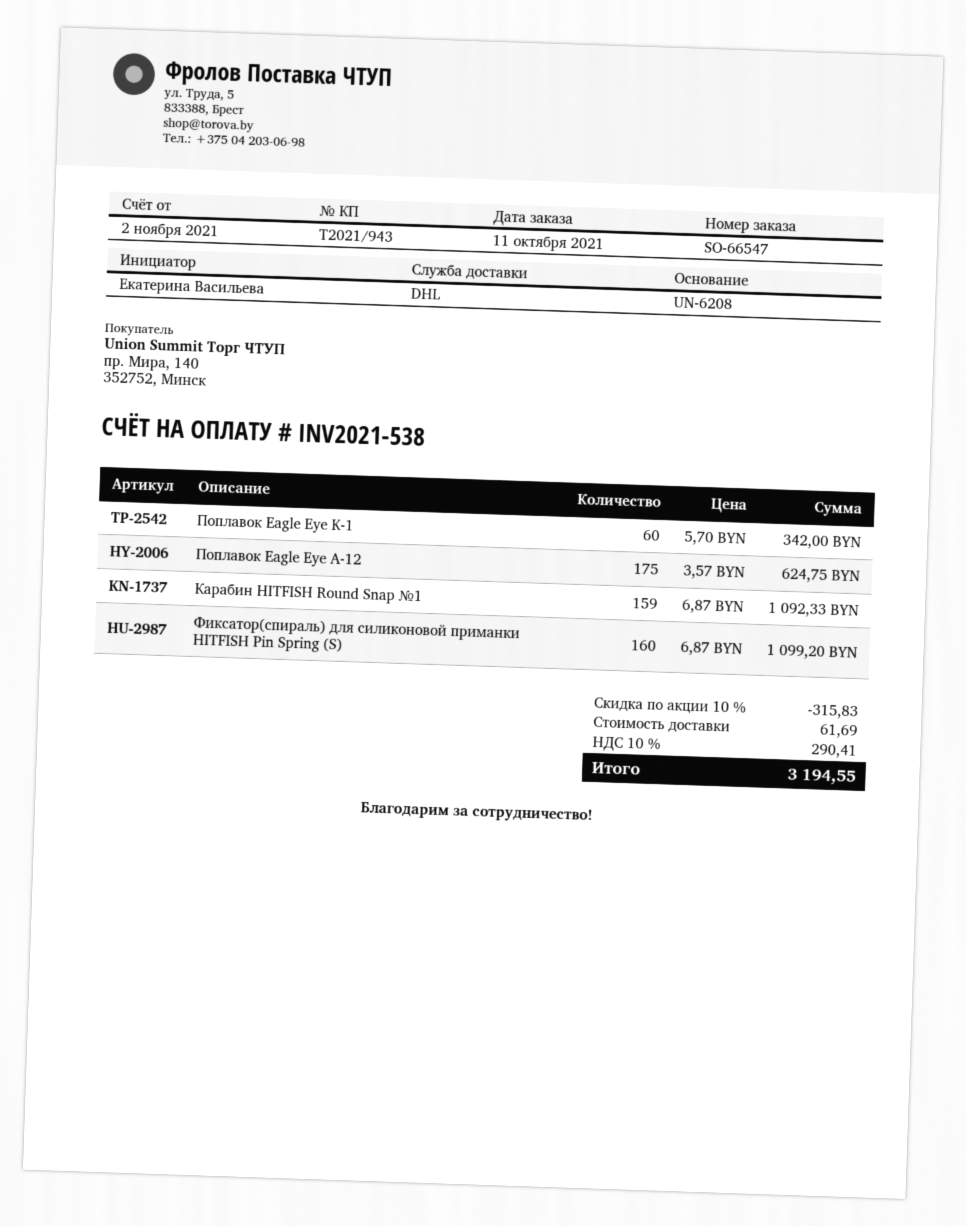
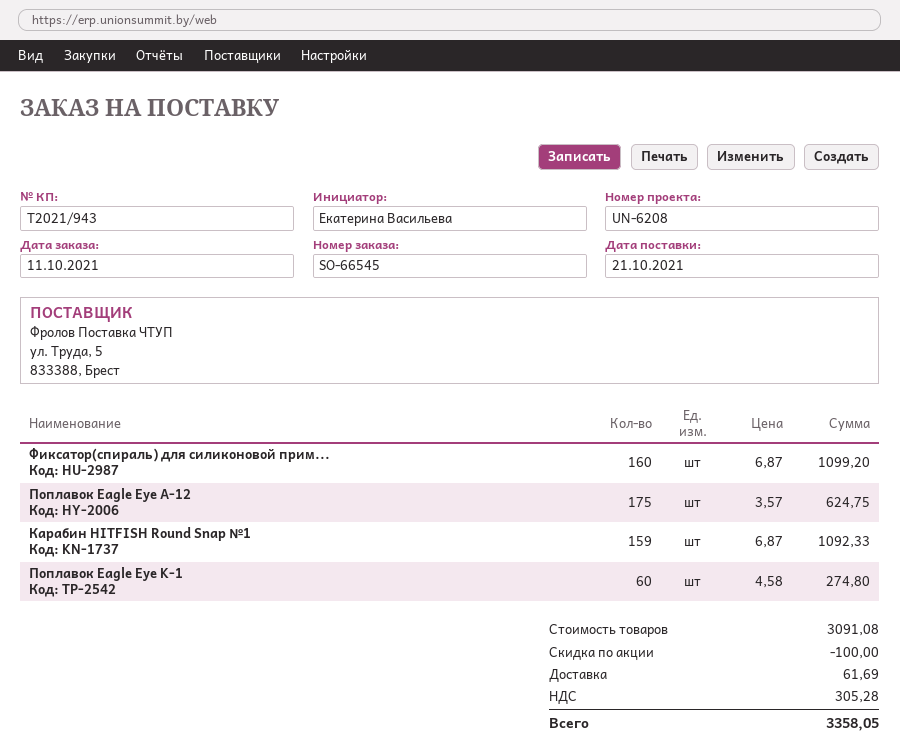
order number: SO-66547 -> SO-66545
Поплавок Eagle Eye K-1: 60 x 5.70 = 342.00 -> 60 x 4.58 = 274.80
discount: 315.83 -> 100.00
tax: 290.41 -> 305.28
total: 3194.55 -> 3358.05

